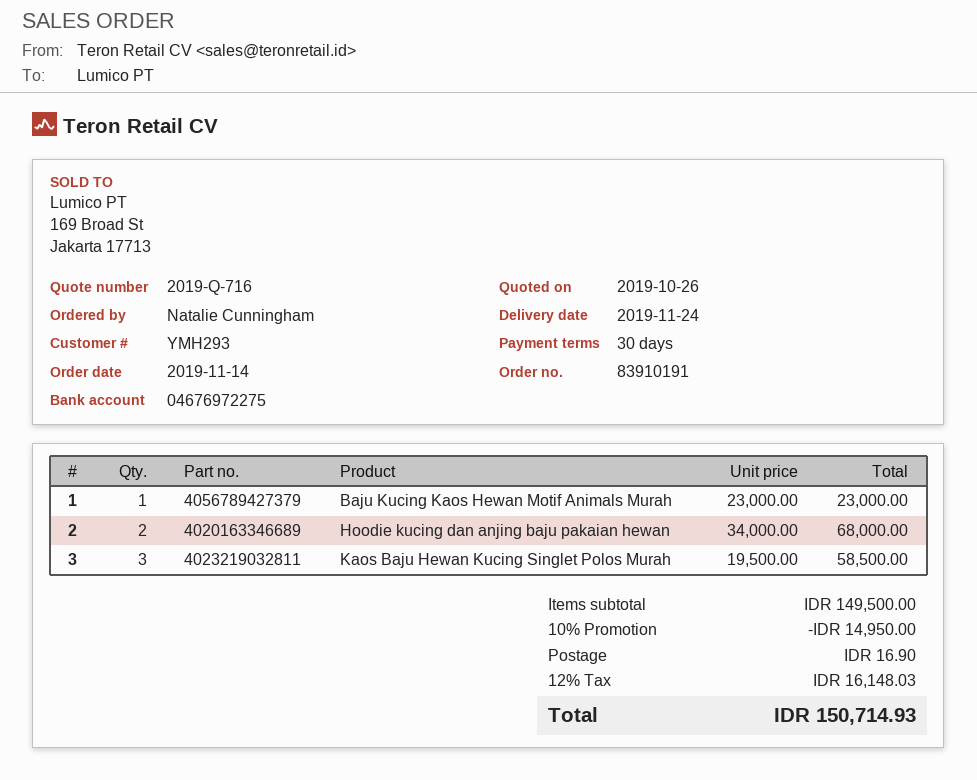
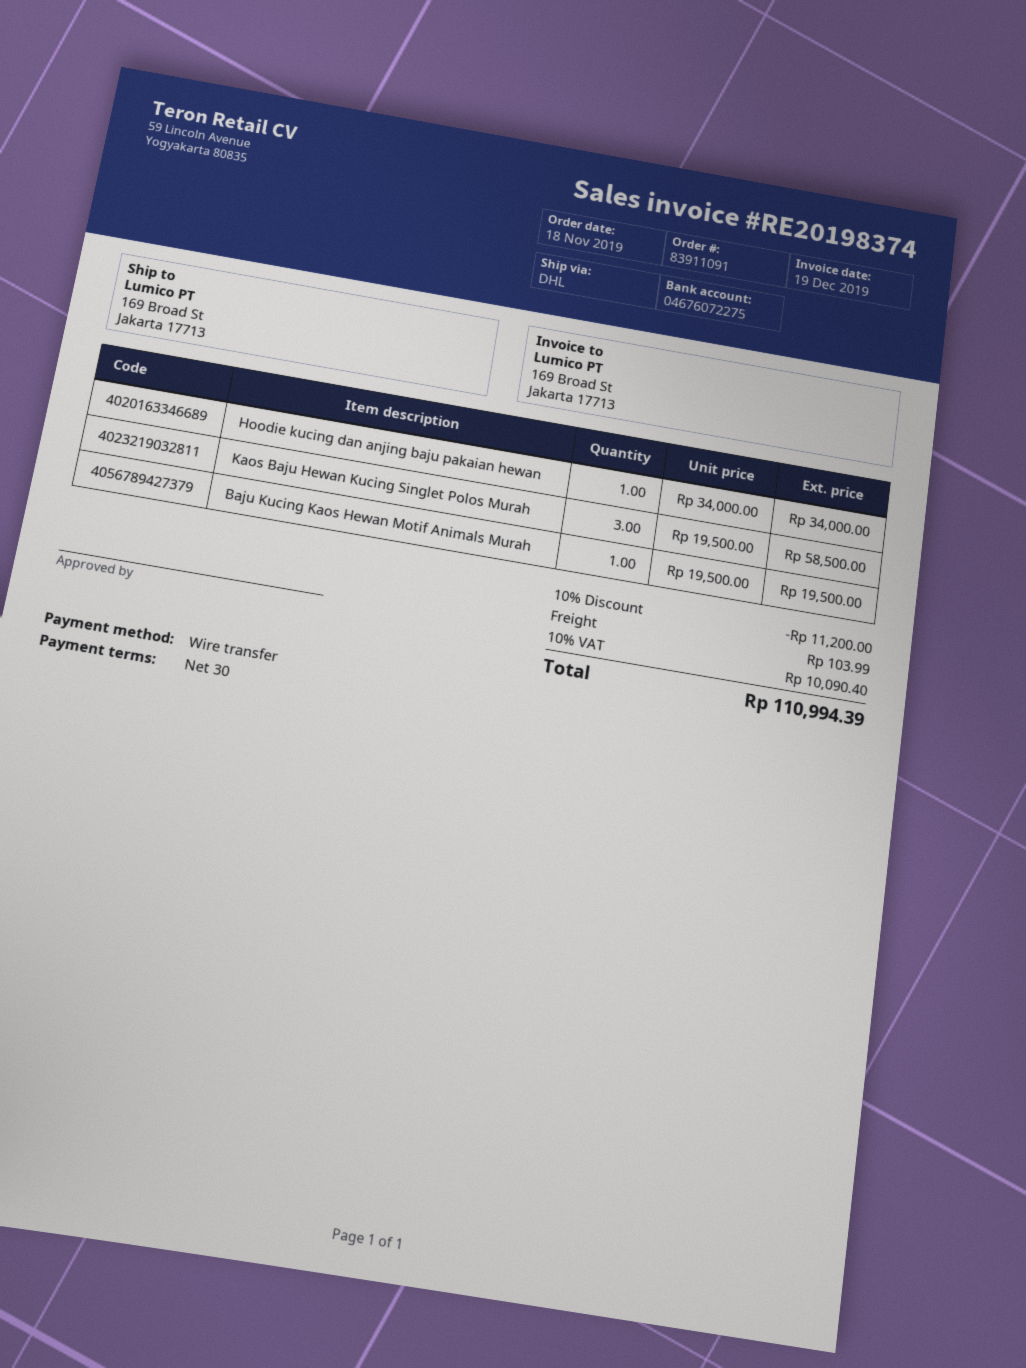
order number: 83910191 -> 83911091
order date: 2019-11-14 -> 2019-11-18
bank account: 04676972275 -> 04676072275
Baju Kucing Kaos Hewan Motif Animals Murah: 1 x 23000.00 = 23000.00 -> 1 x 19500.00 = 19500.00
Hoodie kucing dan anjing baju pakaian hewan: 2 x 34000.00 = 68000.00 -> 1 x 34000.00 = 34000.00
discount: 10% = 14950.00 -> 10% = 11200.00
shipping: 16.90 -> 103.99
tax: 12% = 16148.03 -> 10% = 10090.40
total: 150714.93 -> 110994.39

